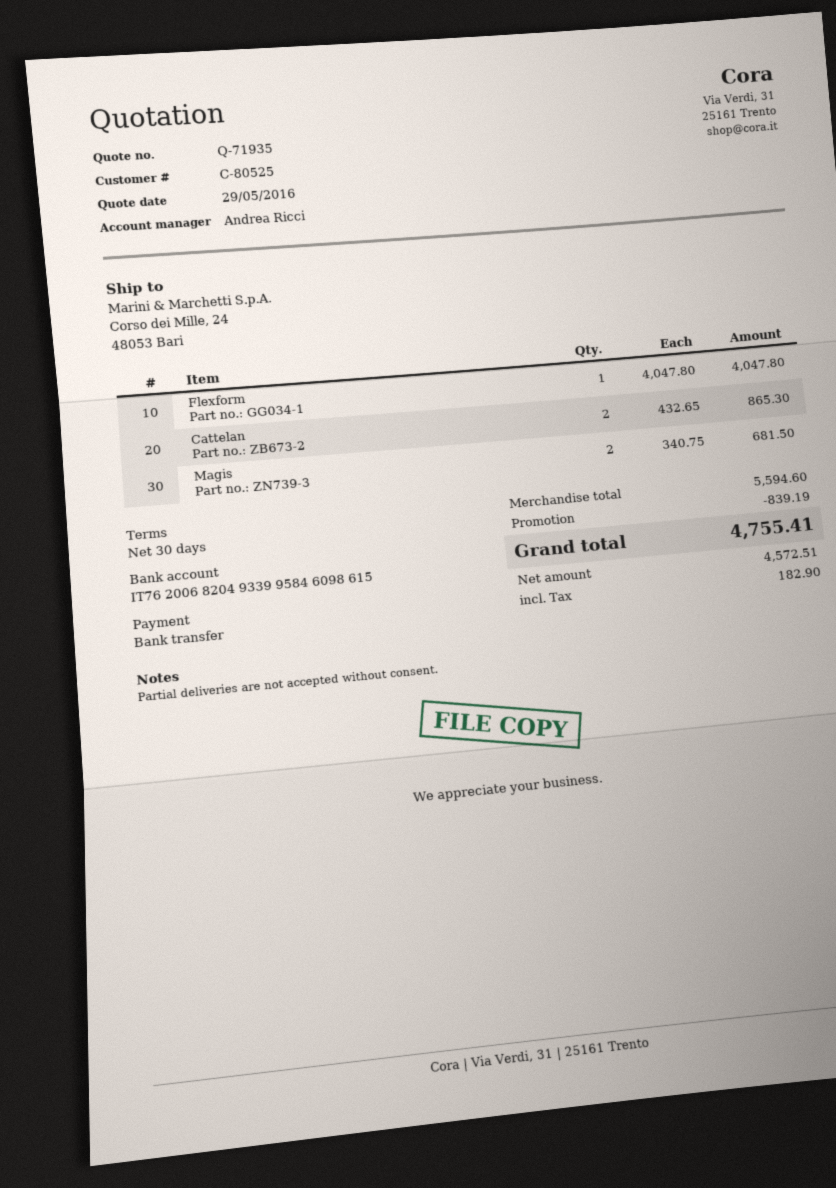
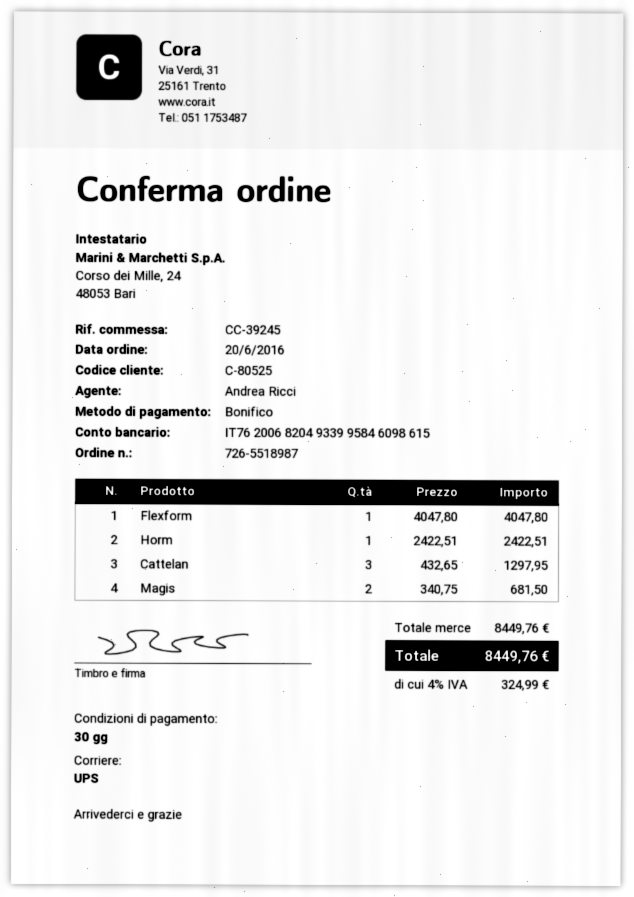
Cattelan: 2 x 432.65 = 865.30 -> 3 x 432.65 = 1297.95
Horm: none -> 1 x 2422.51 = 2422.51
subtotal: 5594.60 -> 8449.76
discount: 839.19 -> none
tax: 182.90 -> 324.99
total: 4755.41 -> 8449.76

